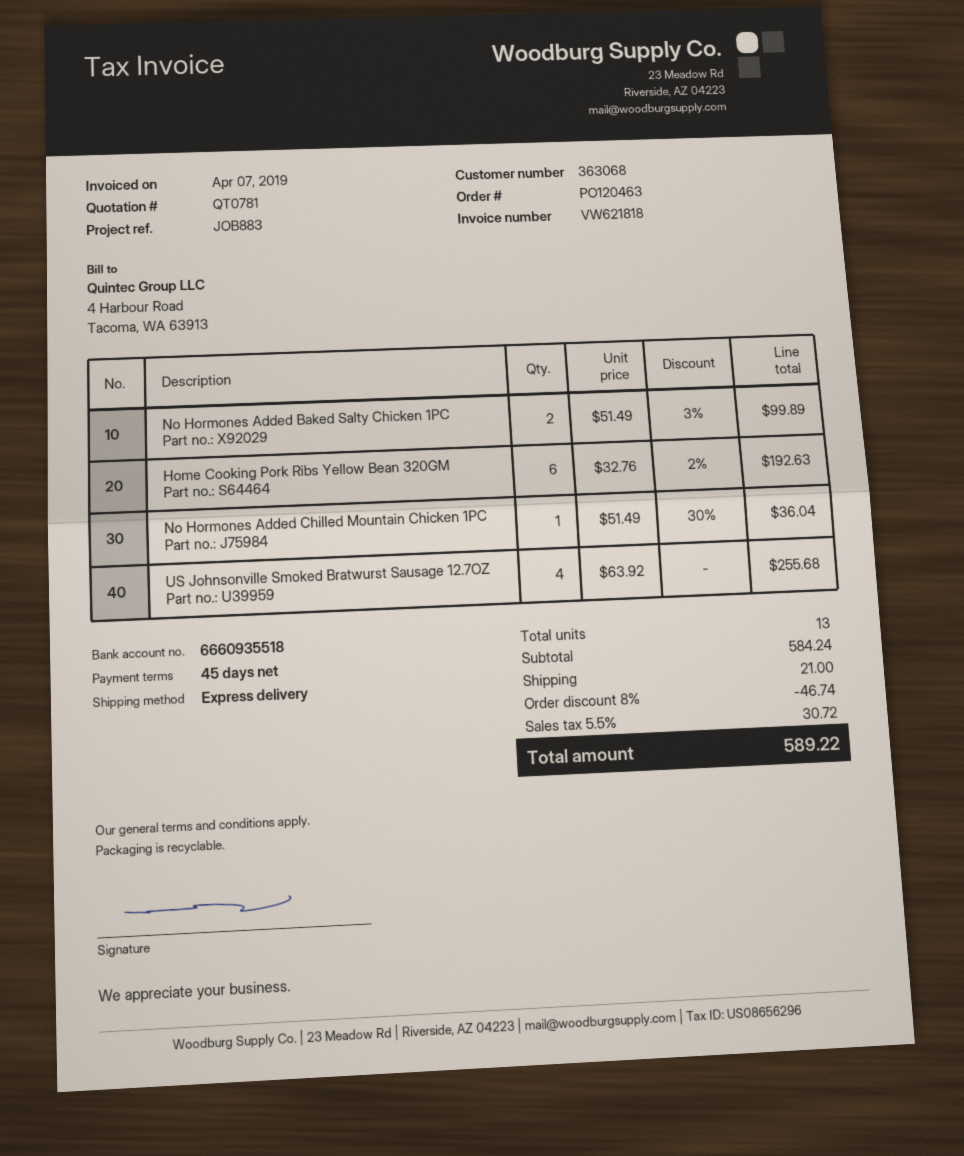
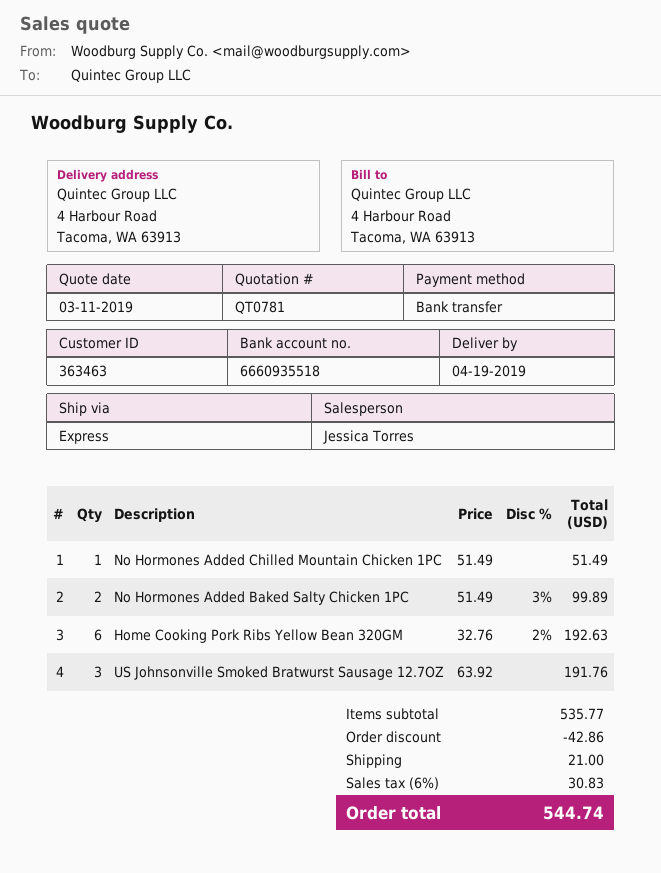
customer number: 363068 -> 363463
No Hormones Added Chilled Mountain Chicken 1PC: 1 x 51.49 - 30% = 36.04 -> 1 x 51.49 = 51.49
US Johnsonville Smoked Bratwurst Sausage 12.7OZ: 4 x 63.92 = 255.68 -> 3 x 63.92 = 191.76
subtotal: 584.24 -> 535.77
discount: 46.74 -> 42.86
tax: 5.5% = 30.72 -> 6% = 30.83
total: 589.22 -> 544.74

